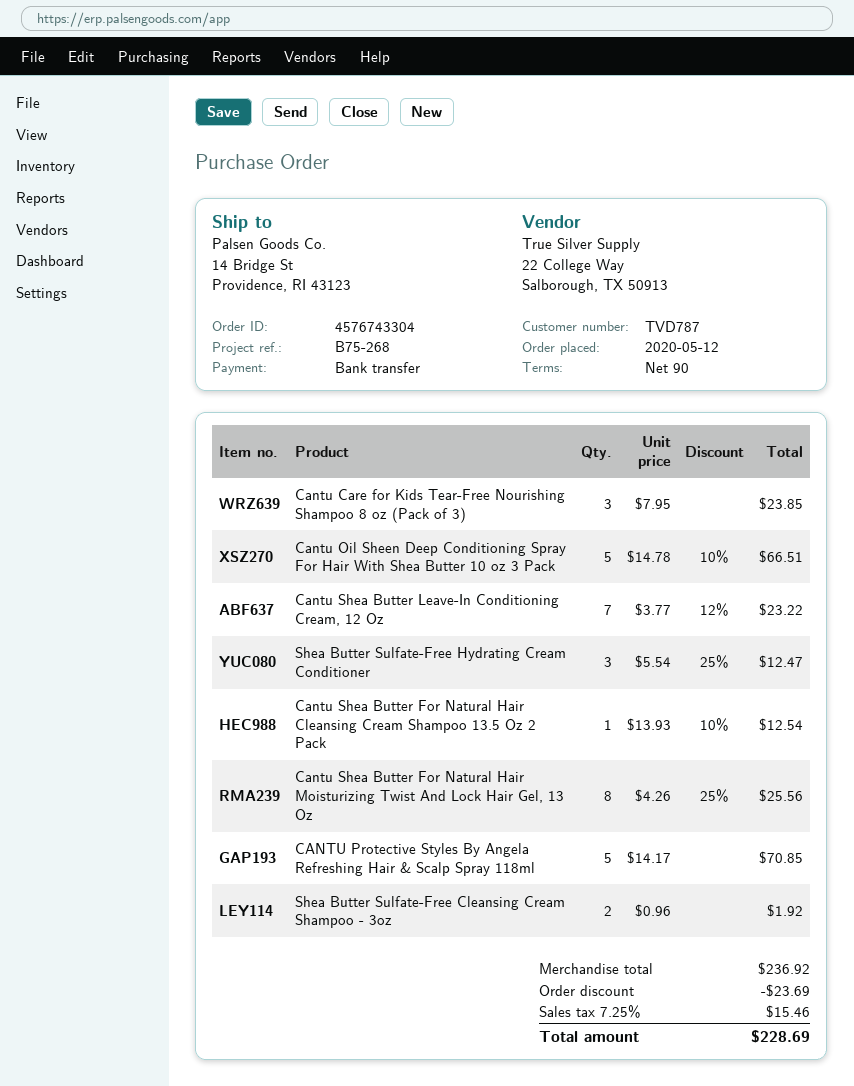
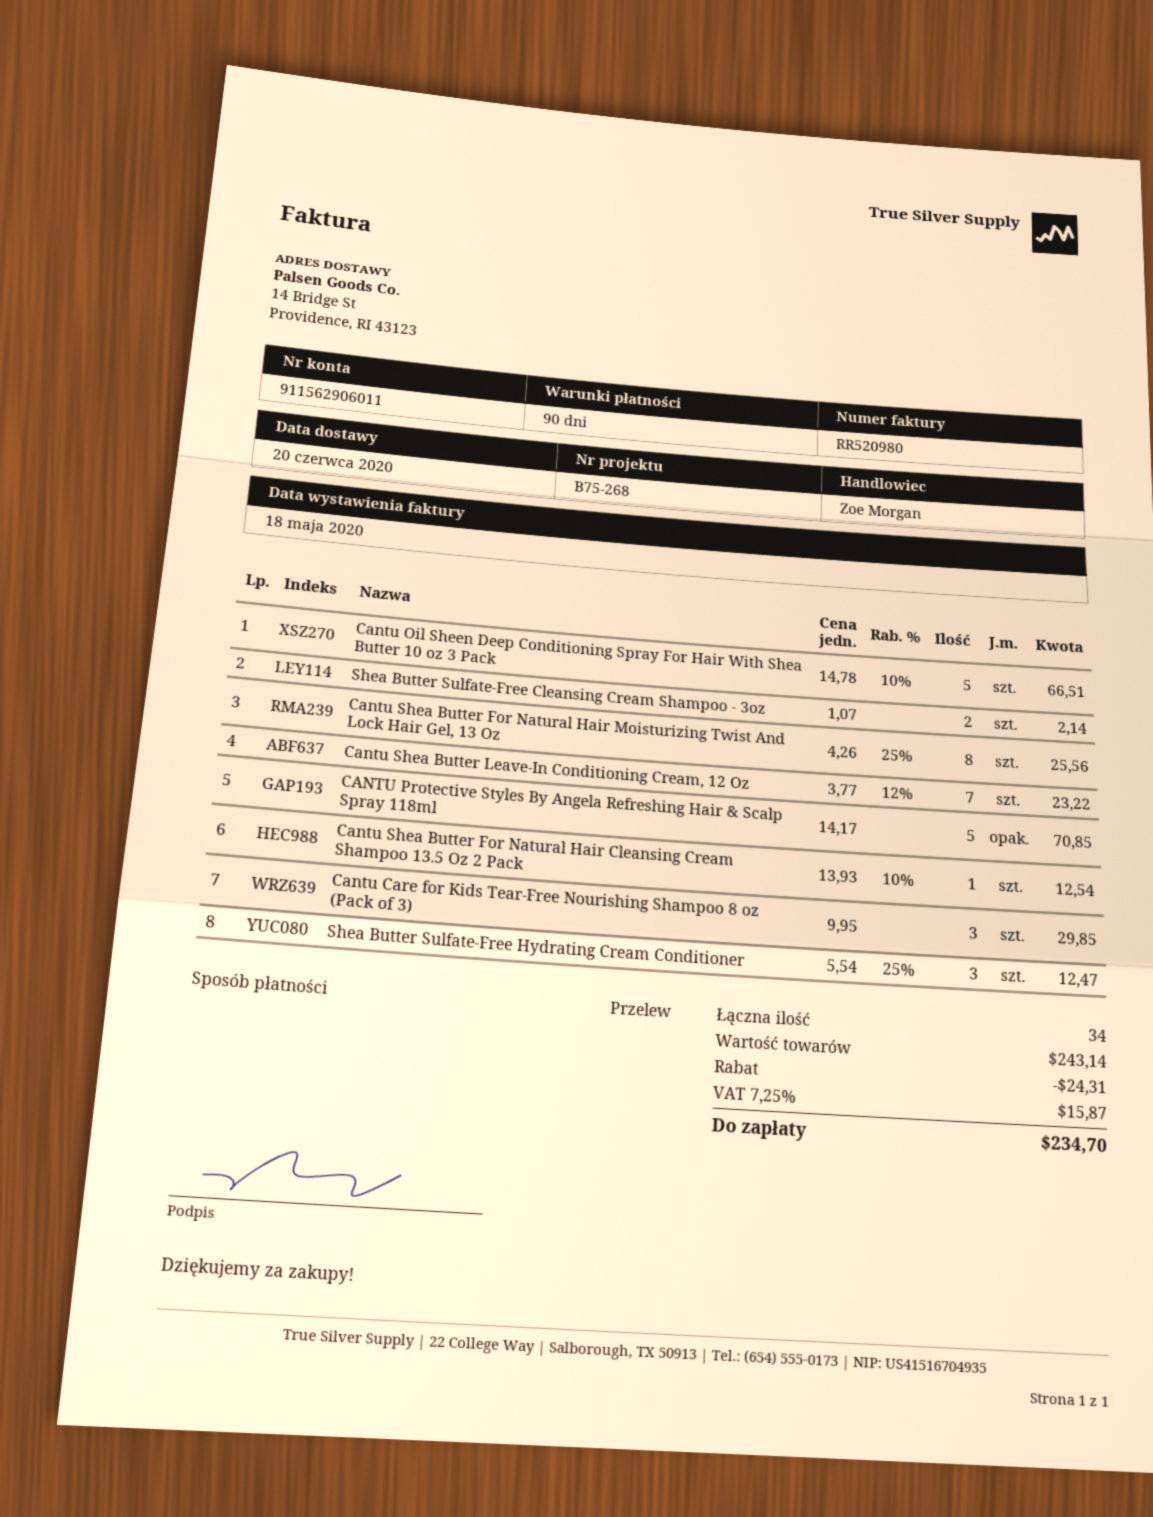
Cantu Care for Kids Tear-Free Nourishing Shampoo 8 oz (Pack of 3): 3 x 7.95 = 23.85 -> 3 x 9.95 = 29.85
Shea Butter Sulfate-Free Cleansing Cream Shampoo - 3oz: 2 x 0.96 = 1.92 -> 2 x 1.07 = 2.14
subtotal: 236.92 -> 243.14
discount: 23.69 -> 24.31
tax: 7.25% = 15.46 -> 7.25% = 15.87
total: 228.69 -> 234.70

